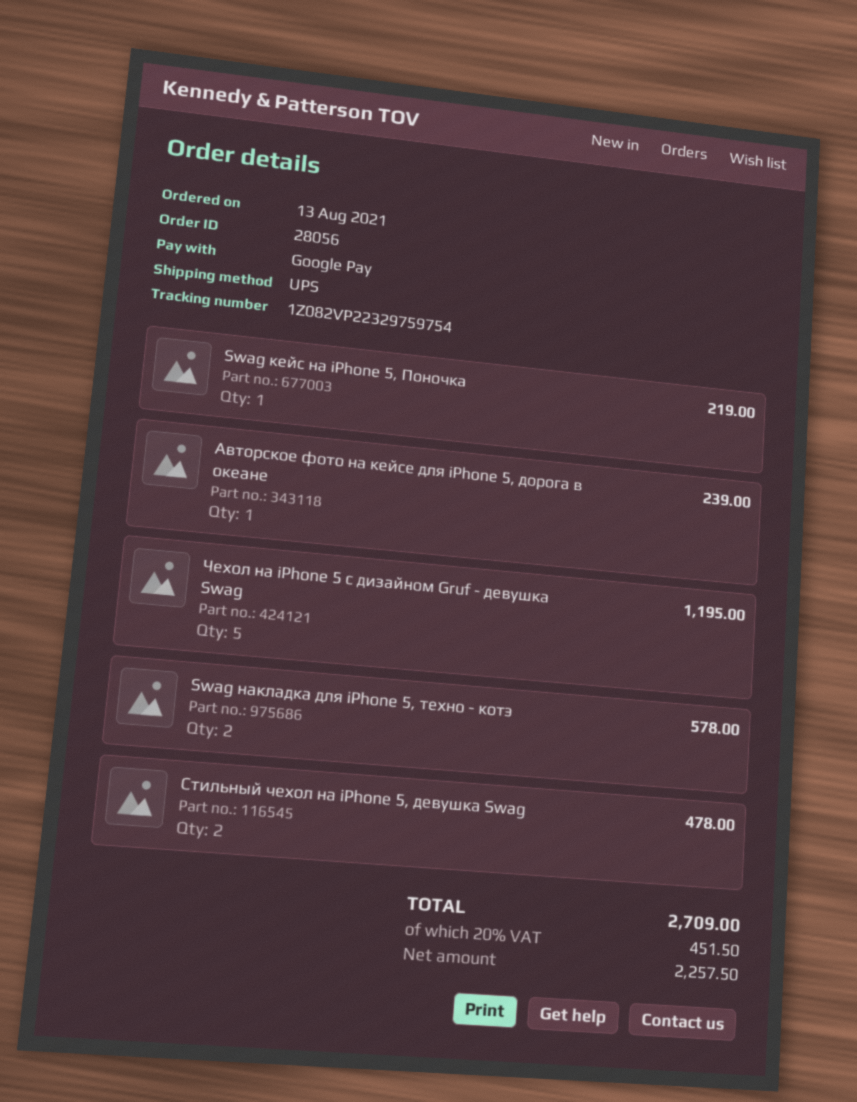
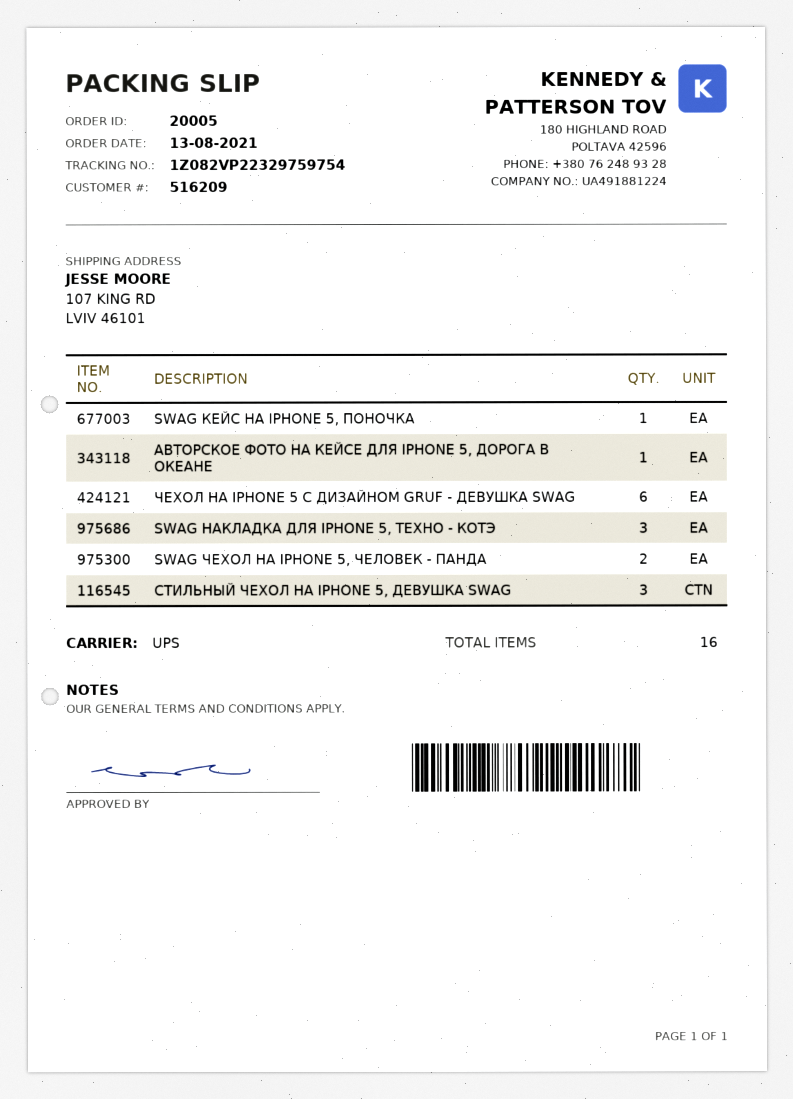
order number: 28056 -> 20005
Чехол на iPhone 5 с дизайном Gruf - девушка Swag: 5 -> 6
Swag накладка для iPhone 5, техно - котэ: 2 -> 3
Стильный чехол на iPhone 5, девушка Swag: 2 -> 3
SWAG ЧЕХОЛ НА IPHONE 5, ЧЕЛОВЕК - ПАНДА: none -> 2

